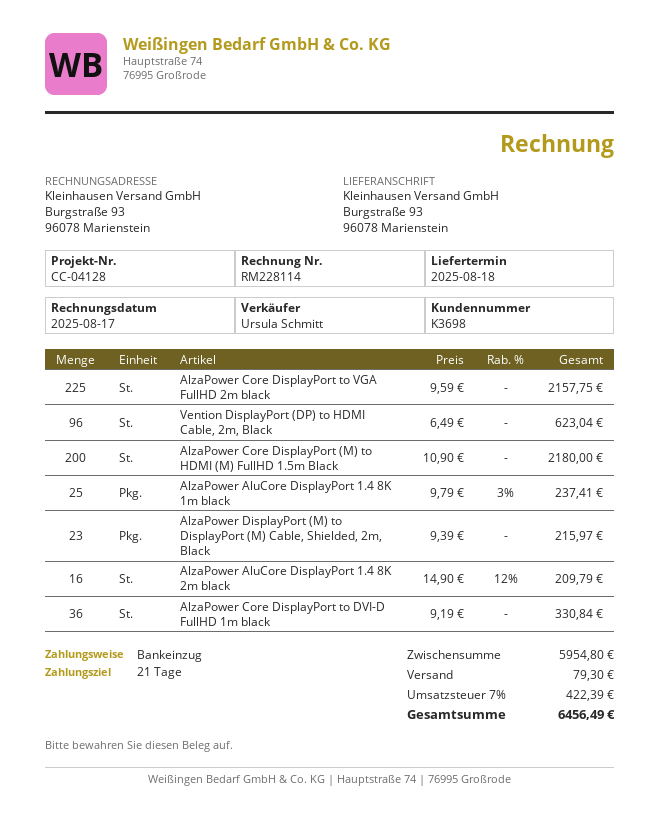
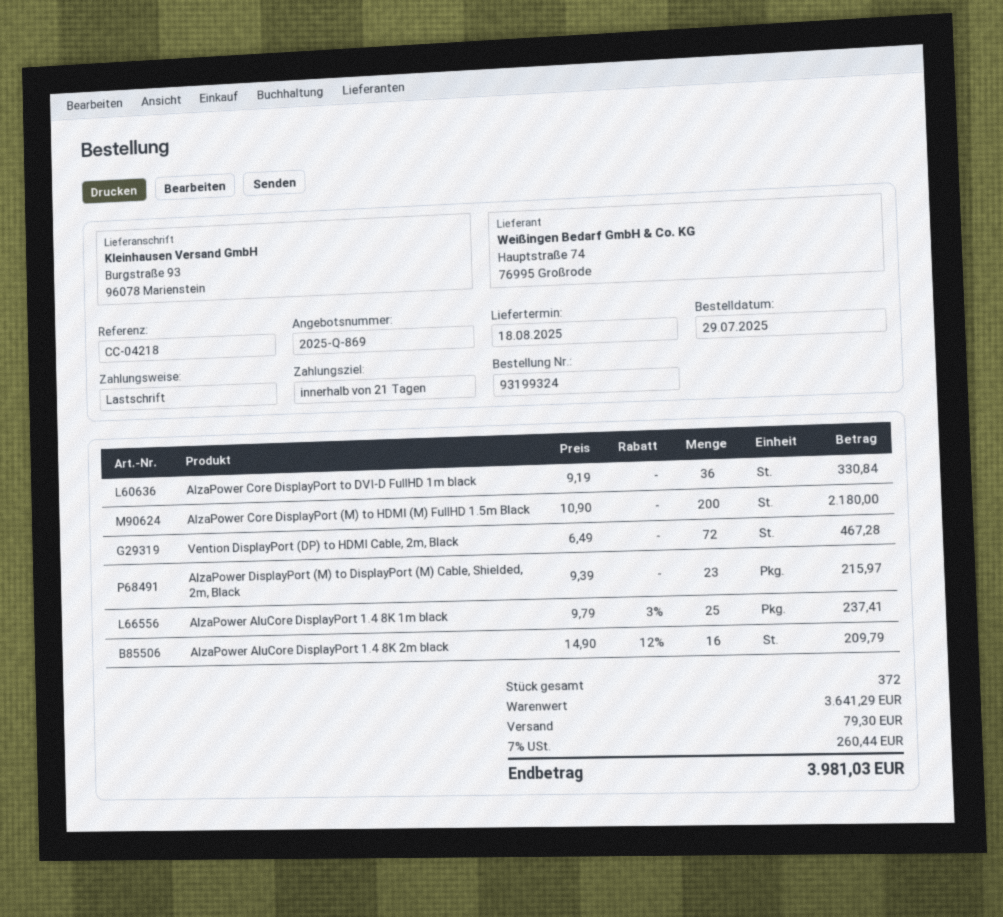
reference: CC-04128 -> CC-04218
AlzaPower Core DisplayPort to VGA FullHD 2m black: 225 x 9.59 = 2157.75 -> none
Vention DisplayPort (DP) to HDMI Cable, 2m, Black: 96 x 6.49 = 623.04 -> 72 x 6.49 = 467.28
subtotal: 5954.80 -> 3641.29
tax: 7% = 422.39 -> 7% = 260.44
total: 6456.49 -> 3981.03

